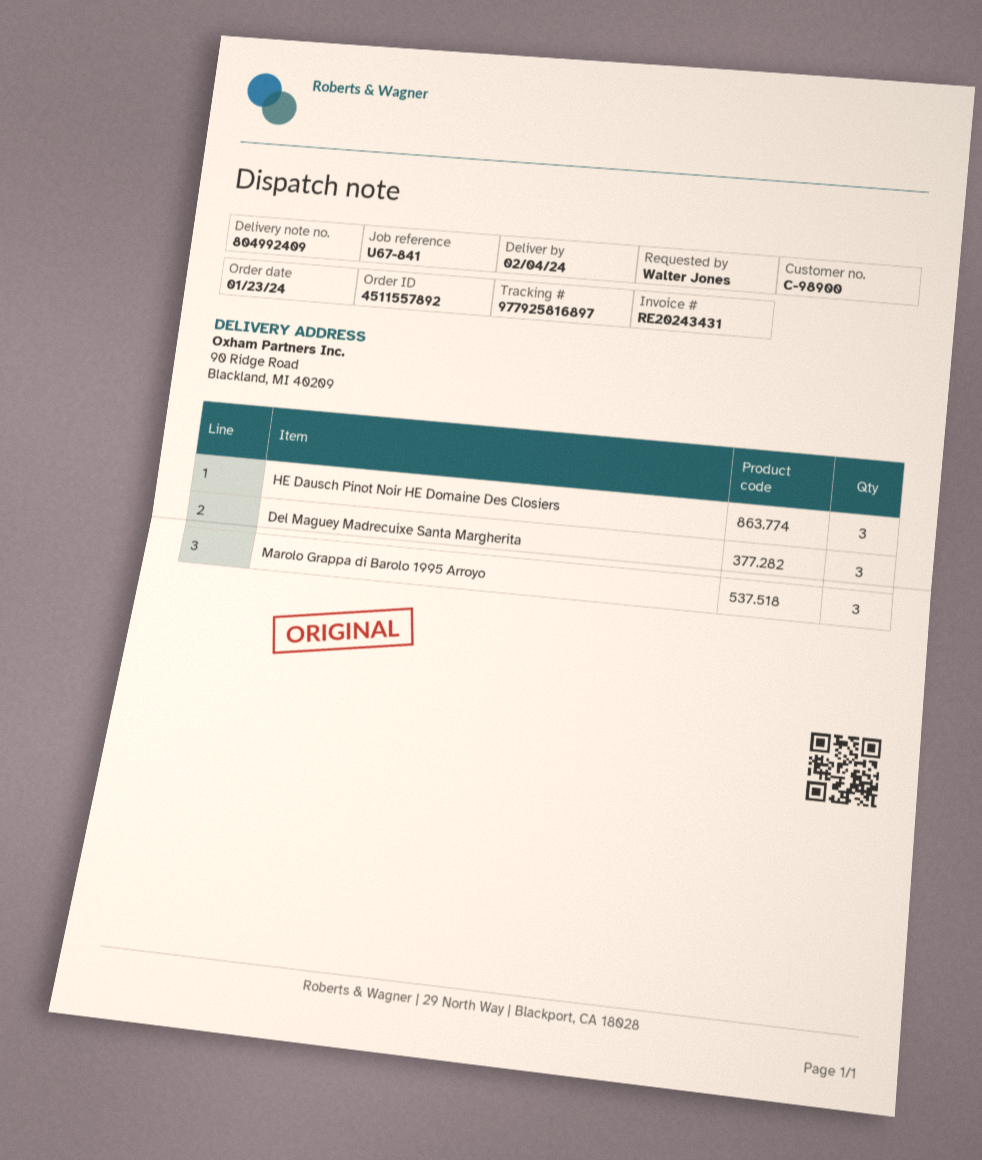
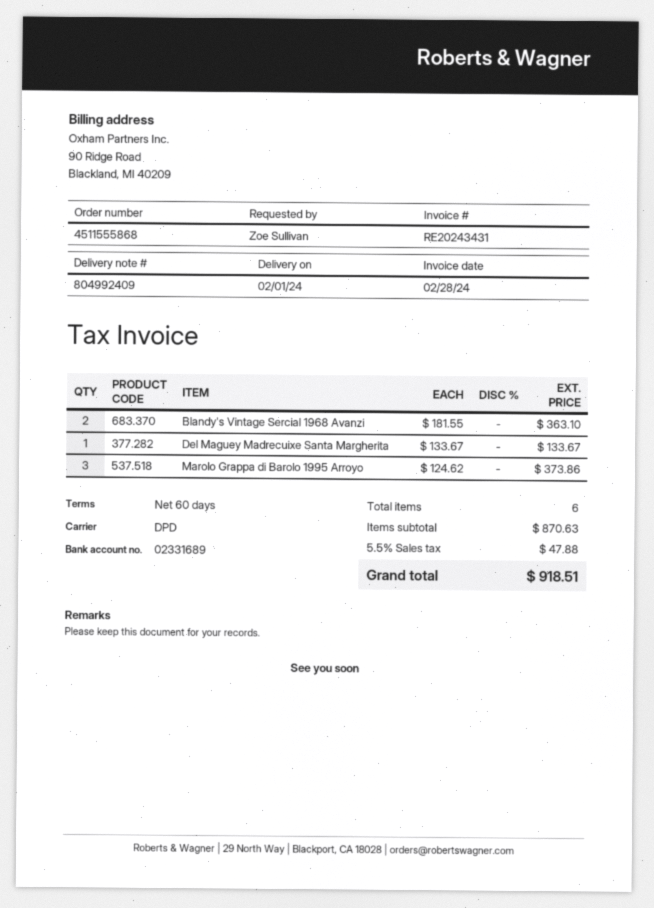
order number: 4511557892 -> 4511555868
delivery date: 2024-02-04 -> 2024-02-01
ordered by: Walter Jones -> Zoe Sullivan
HE Dausch Pinot Noir HE Domaine Des Closiers: 3 -> none
Del Maguey Madrecuixe Santa Margherita: 3 -> 1
Blandy's Vintage Sercial 1968 Avanzi: none -> 2

